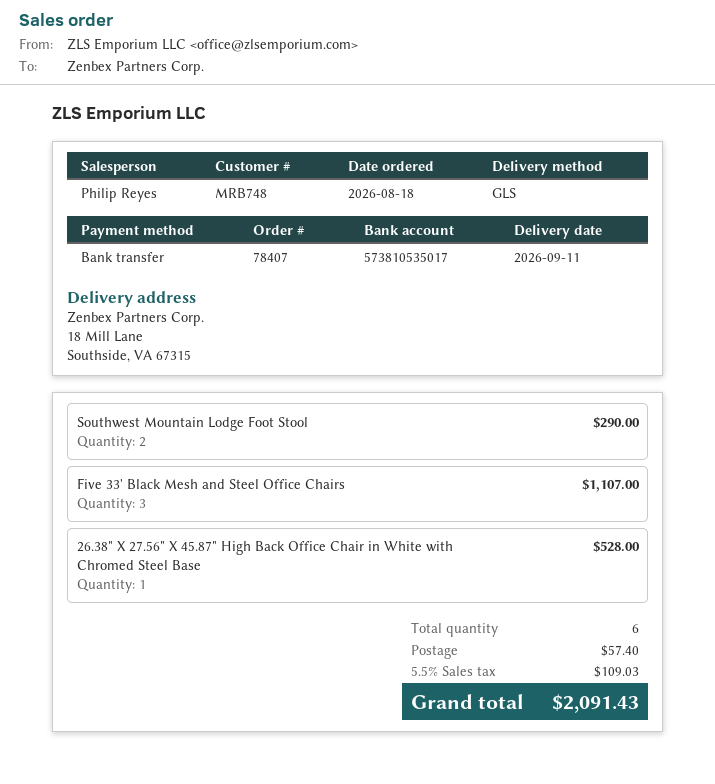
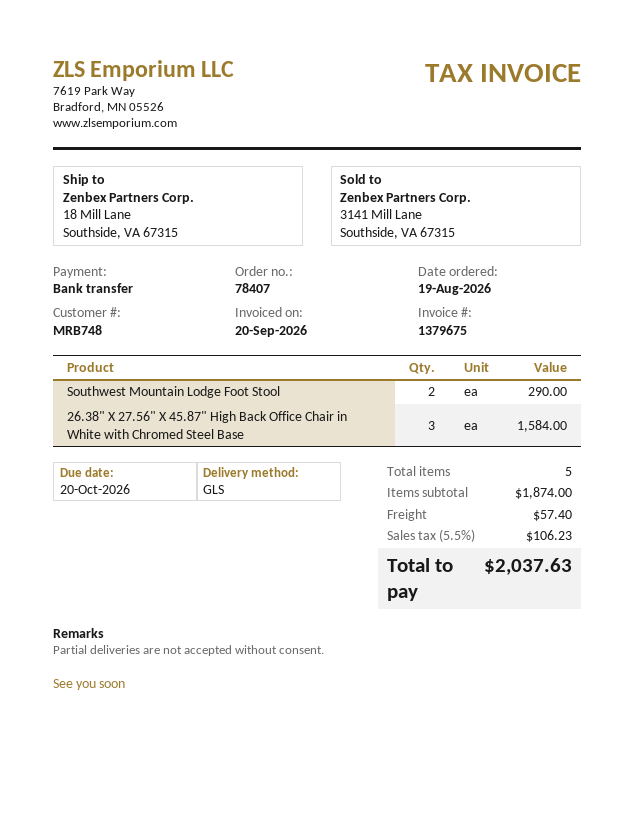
order date: 2026-08-18 -> 2026-08-19
Five 33' Black Mesh and Steel Office Chairs: 3 for 1107.00 -> none
26.38" X 27.56" X 45.87" High Back Office Chair in White with Chromed Steel Base: 1 for 528.00 -> 3 for 1584.00
total quantity: 6 -> 5
tax: 5.5% = 109.03 -> 5.5% = 106.23
total: 2091.43 -> 2037.63

